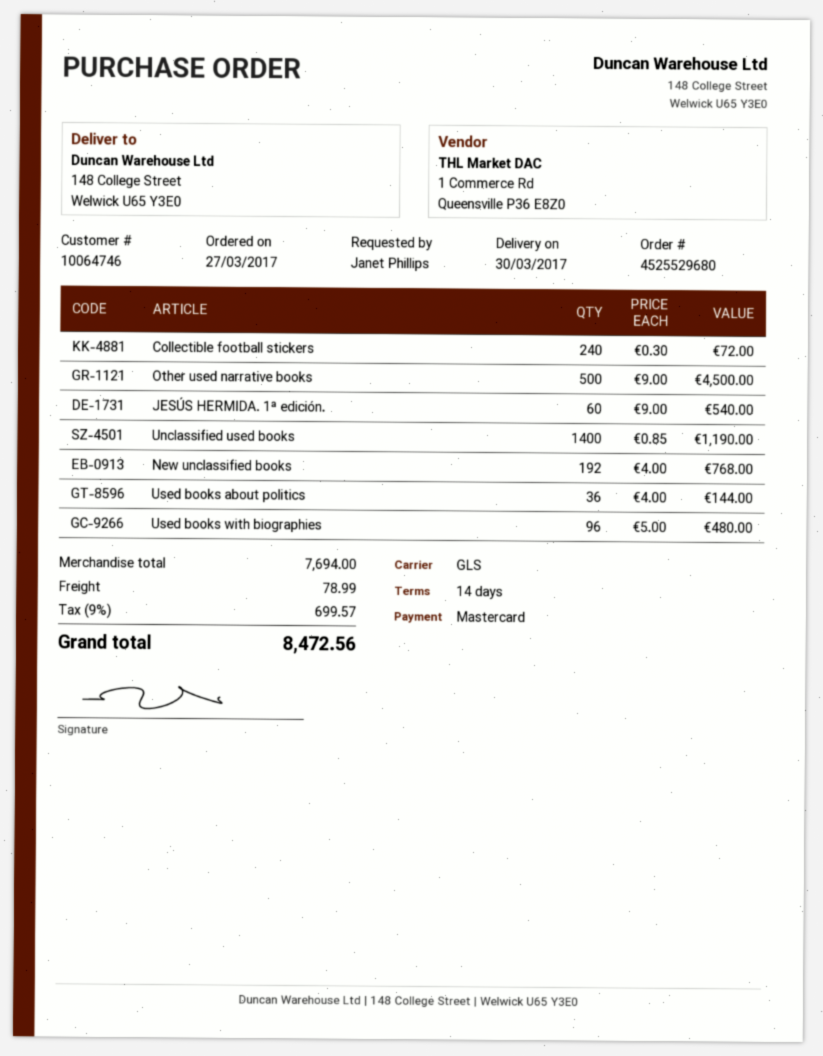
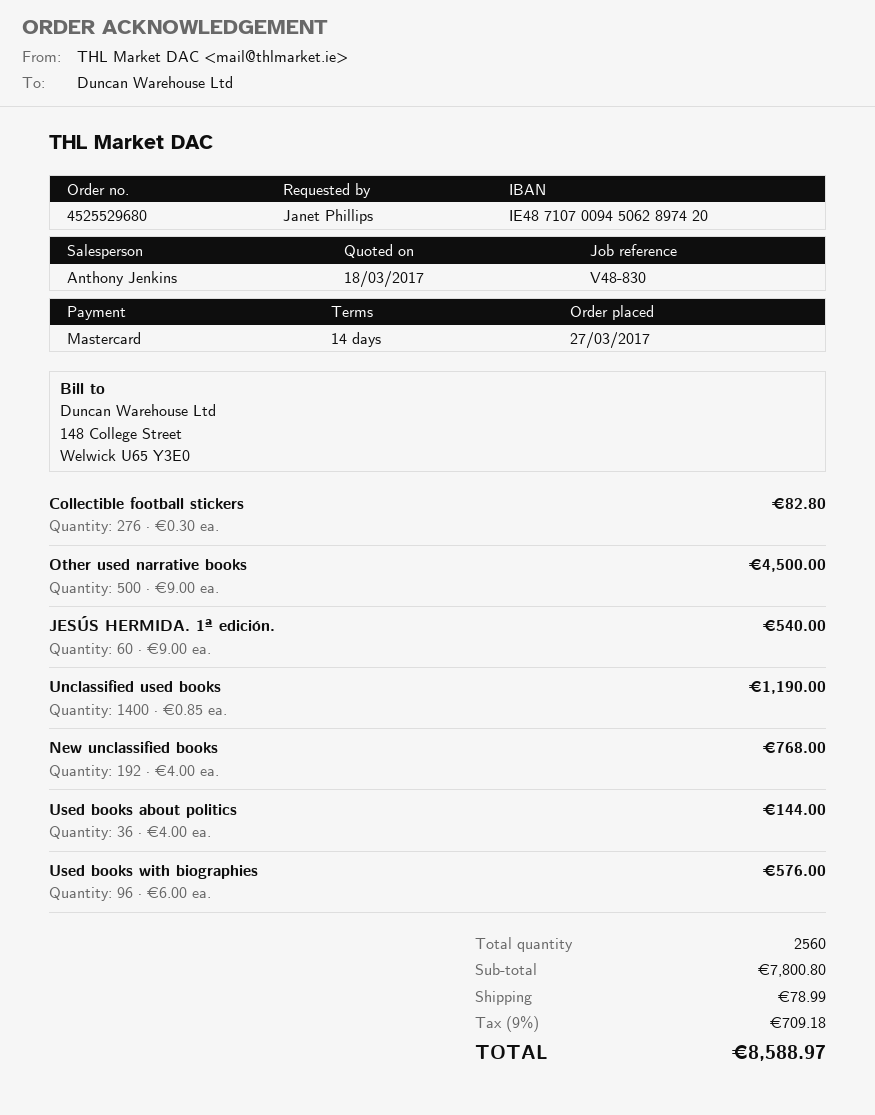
Collectible football stickers: 240 x 0.30 = 72.00 -> 276 x 0.30 = 82.80
Used books with biographies: 96 x 5.00 = 480.00 -> 96 x 6.00 = 576.00
subtotal: 7694.00 -> 7800.80
tax: 9% = 699.57 -> 9% = 709.18
total: 8472.56 -> 8588.97

